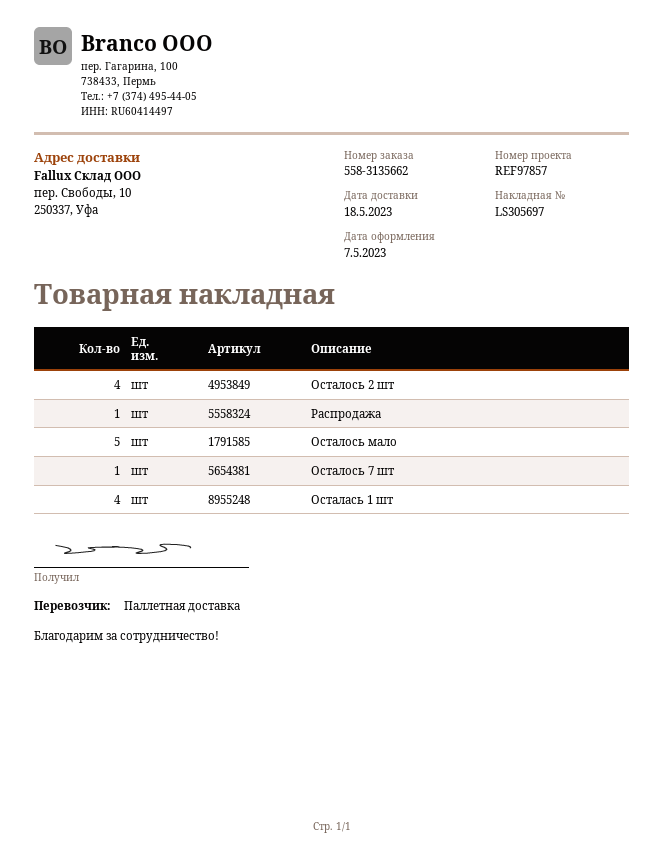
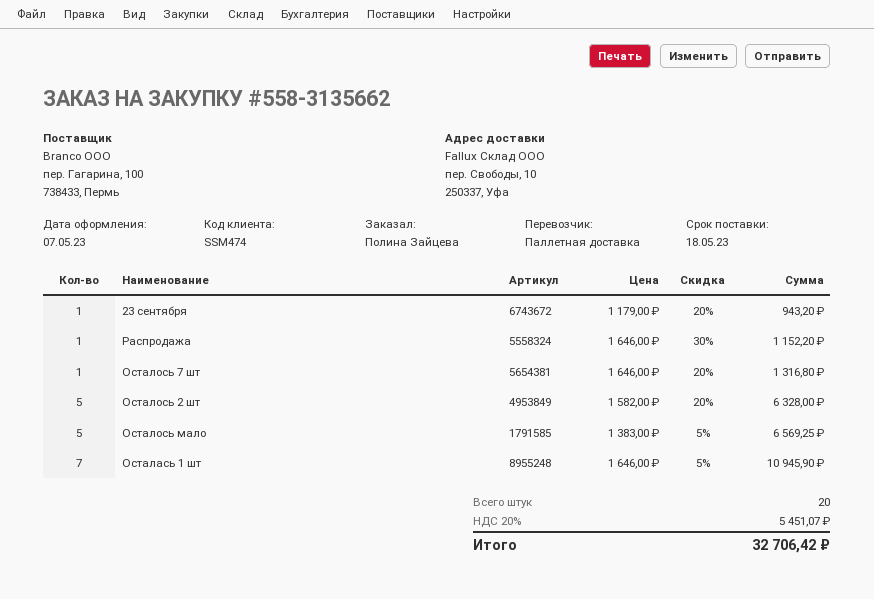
Осталось 2 шт: 4 -> 5
Осталась 1 шт: 4 -> 7
23 сентября: none -> 1

